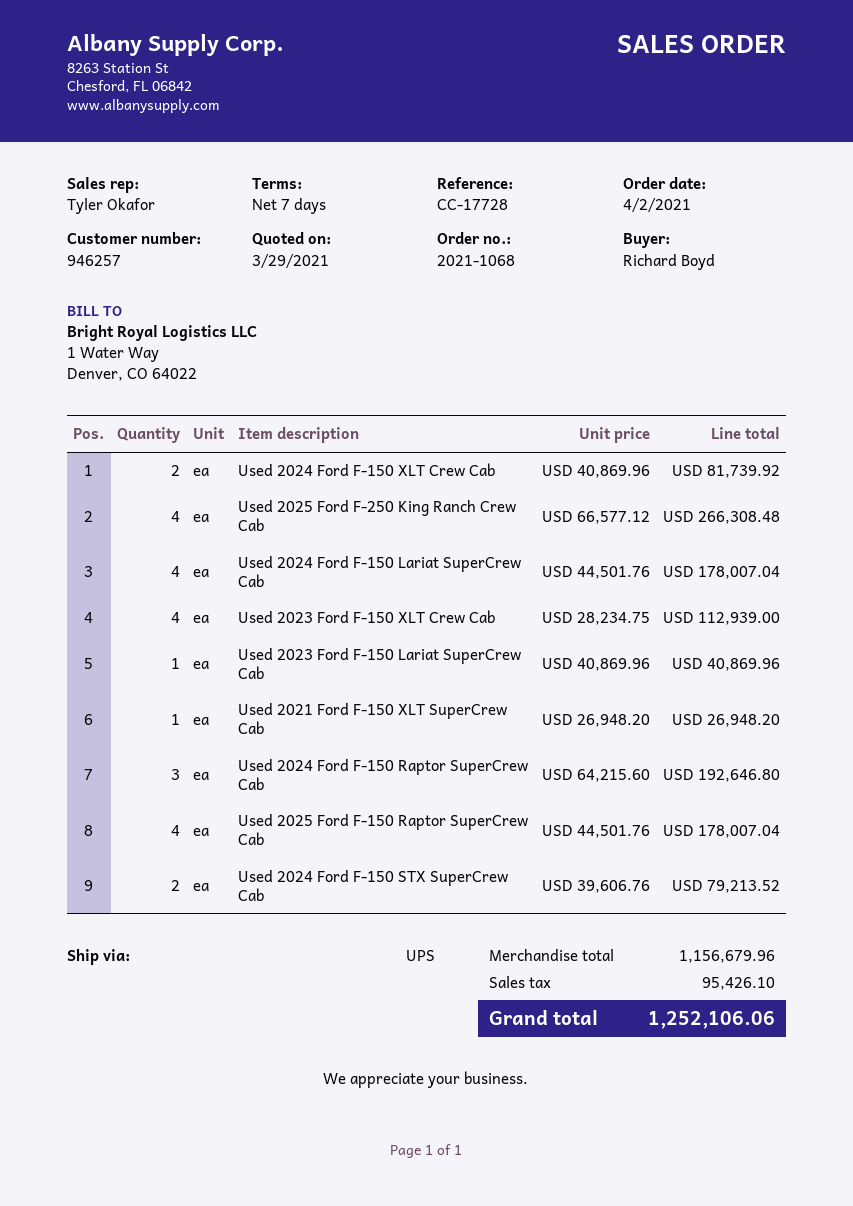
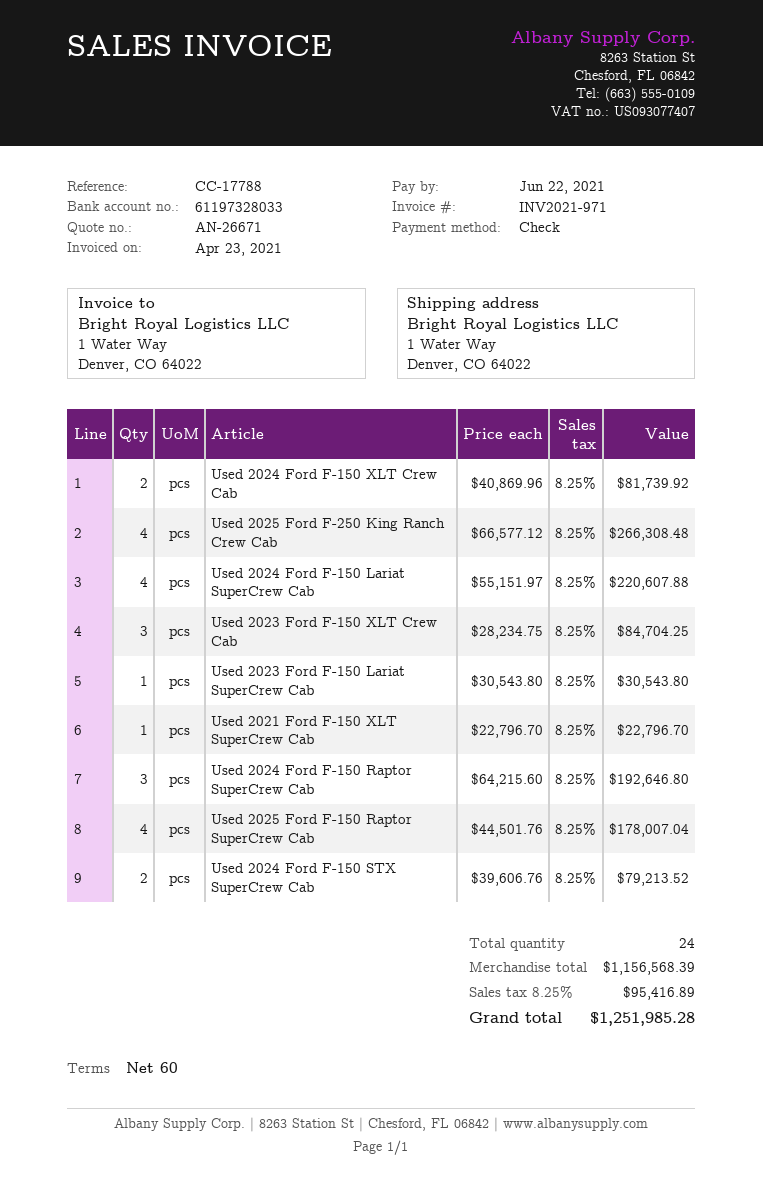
payment terms: 7 days -> 60 days
reference: CC-17728 -> CC-17788
Used 2024 Ford F-150 Lariat SuperCrew Cab: 4 x 44501.76 = 178007.04 -> 4 x 55151.97 = 220607.88
Used 2023 Ford F-150 XLT Crew Cab: 4 x 28234.75 = 112939.00 -> 3 x 28234.75 = 84704.25
Used 2023 Ford F-150 Lariat SuperCrew Cab: 1 x 40869.96 = 40869.96 -> 1 x 30543.80 = 30543.80
Used 2021 Ford F-150 XLT SuperCrew Cab: 1 x 26948.20 = 26948.20 -> 1 x 22796.70 = 22796.70
subtotal: 1156679.96 -> 1156568.39
tax: 95426.10 -> 95416.89
total: 1252106.06 -> 1251985.28

